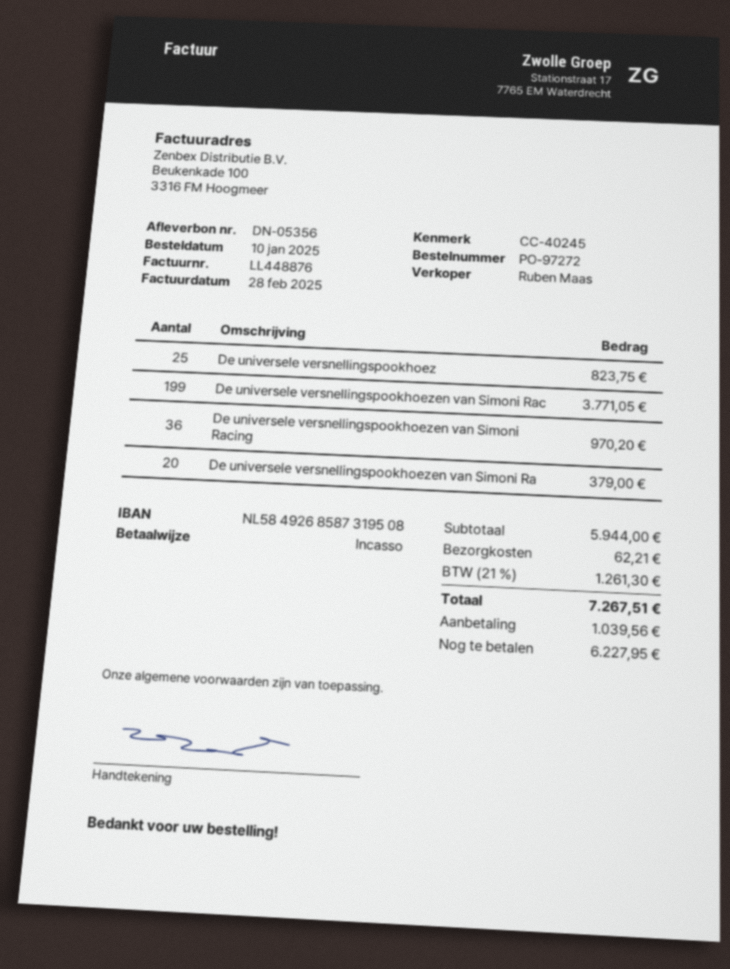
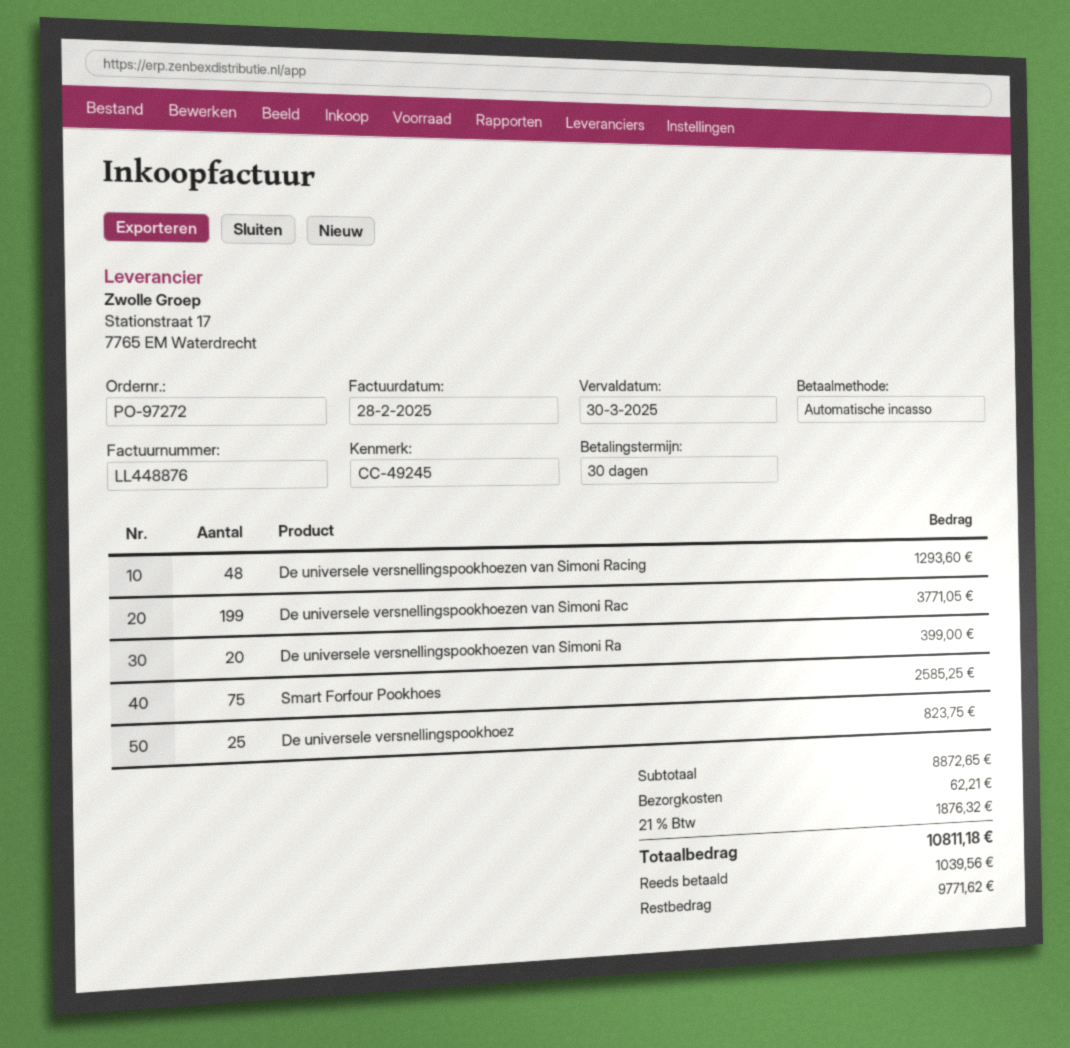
reference: CC-40245 -> CC-49245
De universele versnellingspookhoezen van Simoni Racing: 36 for 970.20 -> 48 for 1293.60
De universele versnellingspookhoezen van Simoni Ra: 20 for 379.00 -> 20 for 399.00
Smart Forfour Pookhoes: none -> 75 for 2585.25
subtotal: 5944.00 -> 8872.65
tax: 21% = 1261.30 -> 21% = 1876.32
total: 7267.51 -> 10811.18
balance: 6227.95 -> 9771.62

